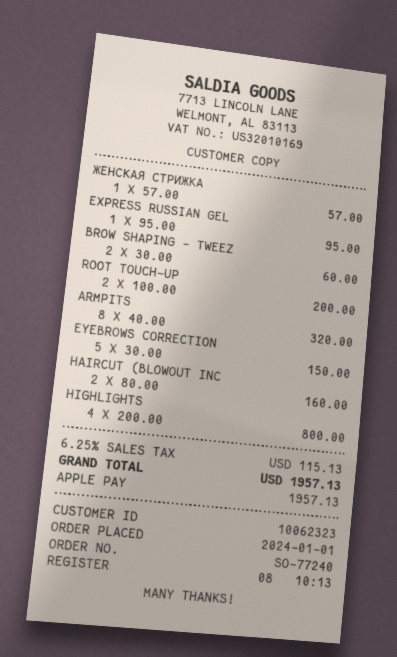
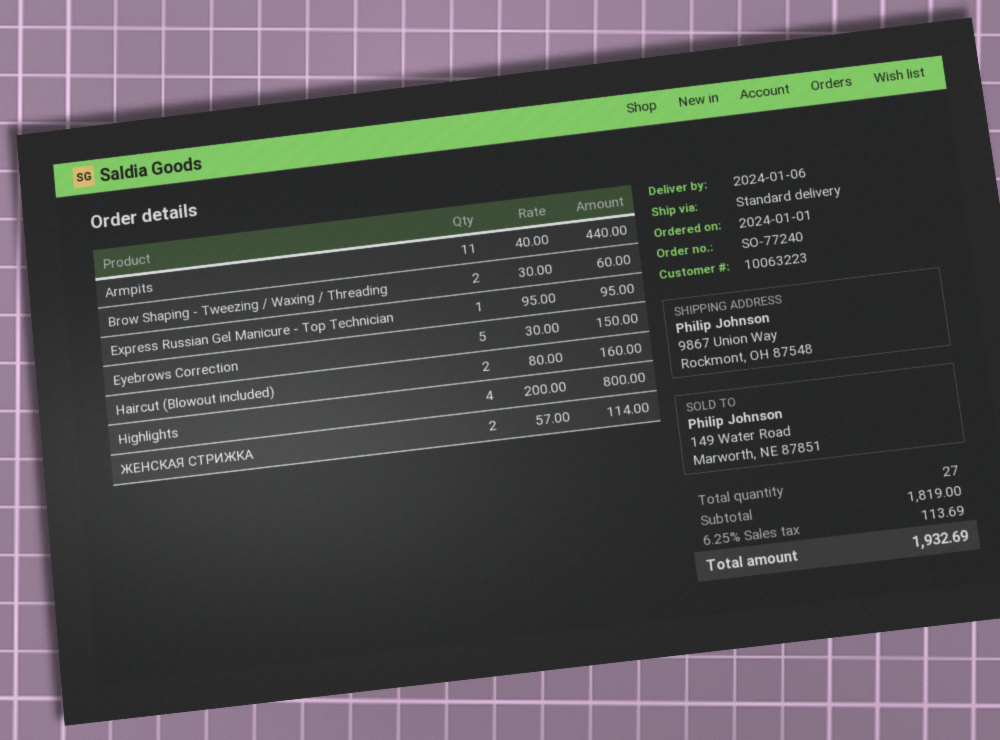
customer number: 10062323 -> 10063223
ЖЕНСКАЯ СТРИЖКА: 1 x 57.00 = 57.00 -> 2 x 57.00 = 114.00
ROOT TOUCH-UP: 2 x 100.00 = 200.00 -> none
ARMPITS: 8 x 40.00 = 320.00 -> 11 x 40.00 = 440.00
tax: 6.25% = 115.13 -> 6.25% = 113.69
total: 1957.13 -> 1932.69

